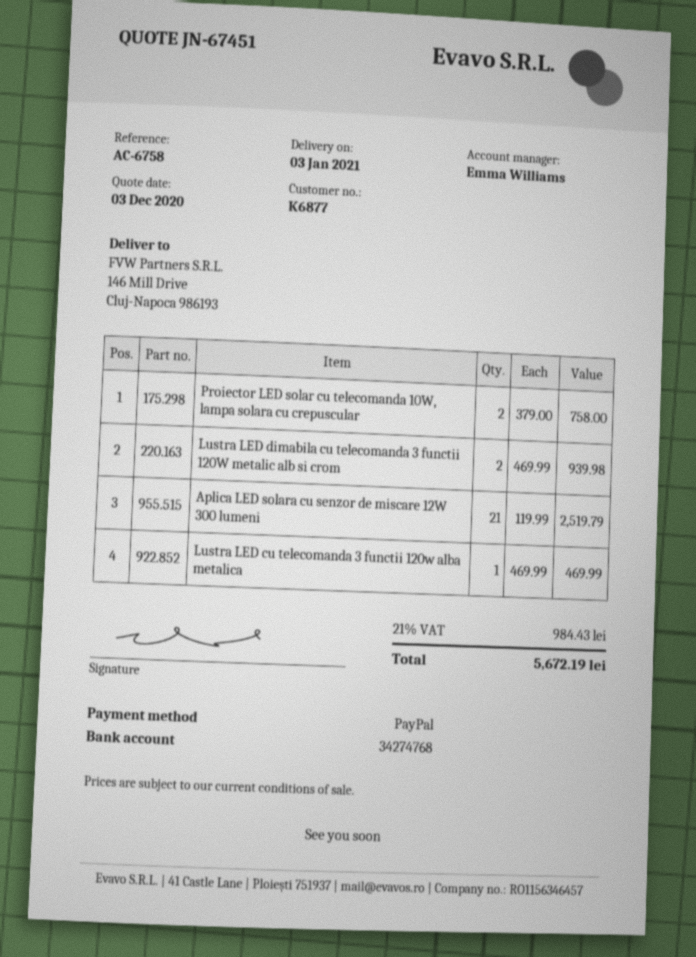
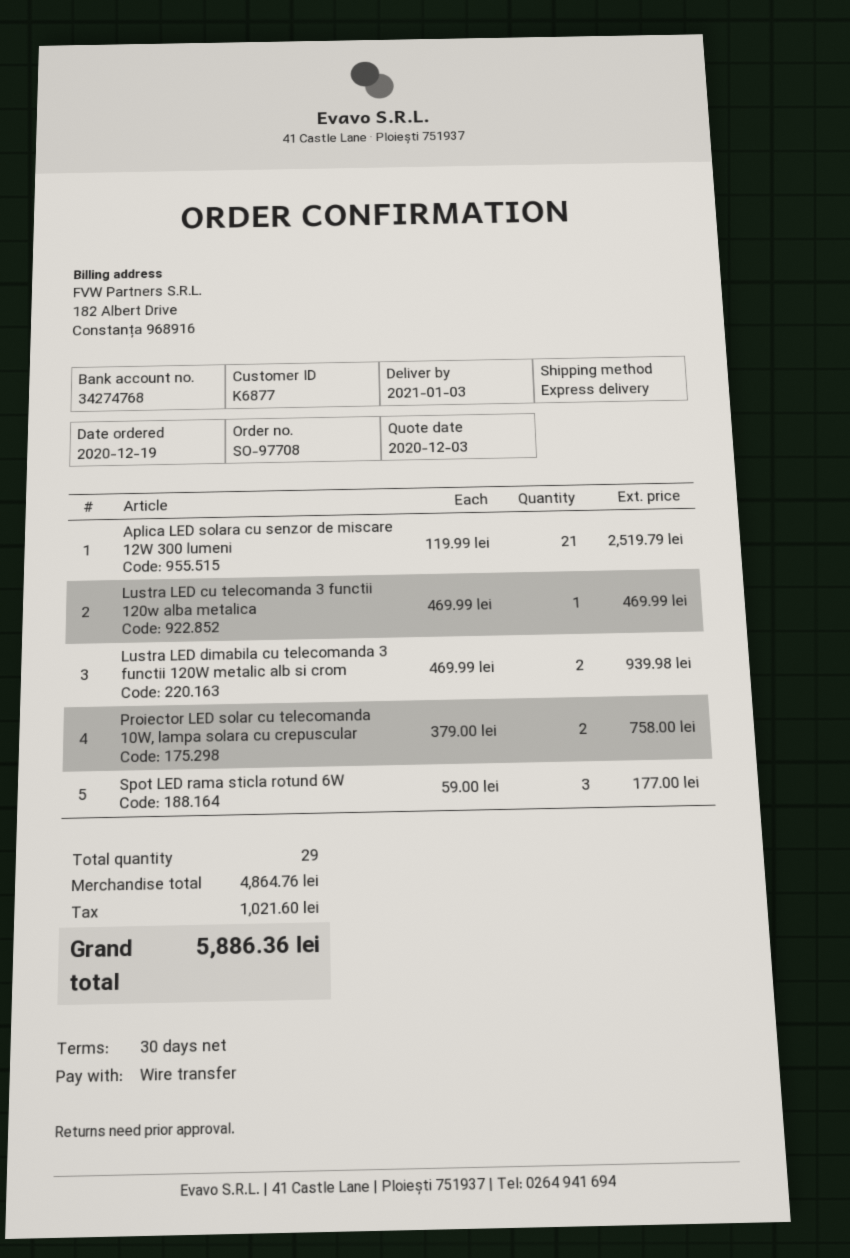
payment method: PayPal -> bank transfer
Spot LED rama sticla rotund 6W: none -> 3 x 59.00 = 177.00
tax: 984.43 -> 1021.60
total: 5672.19 -> 5886.36

